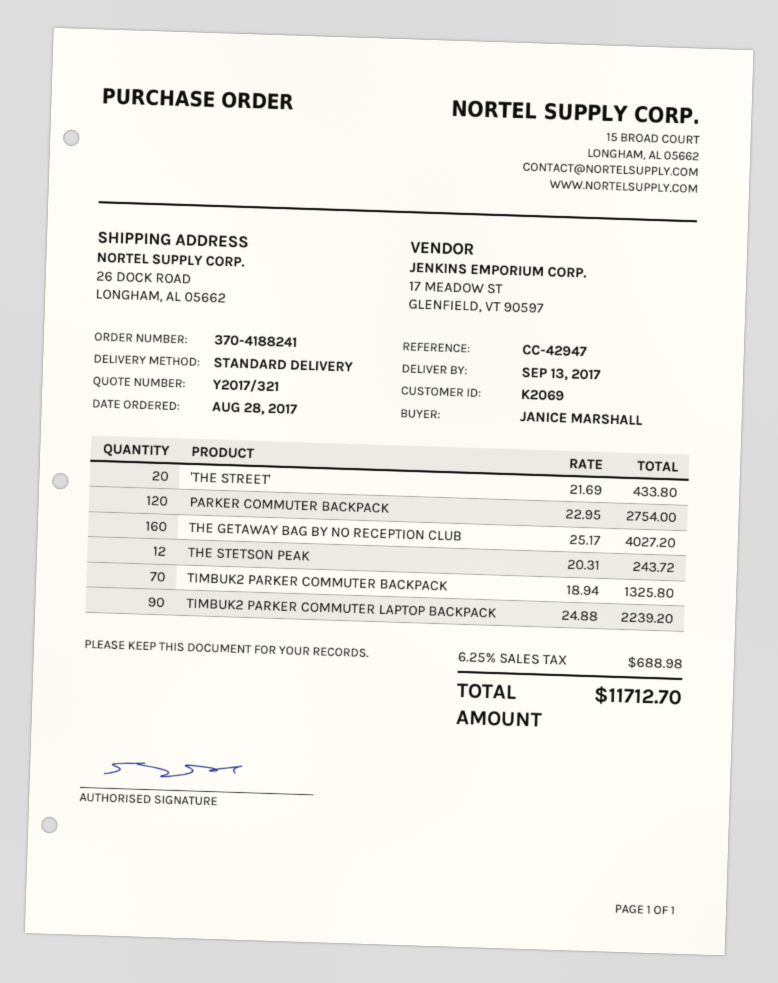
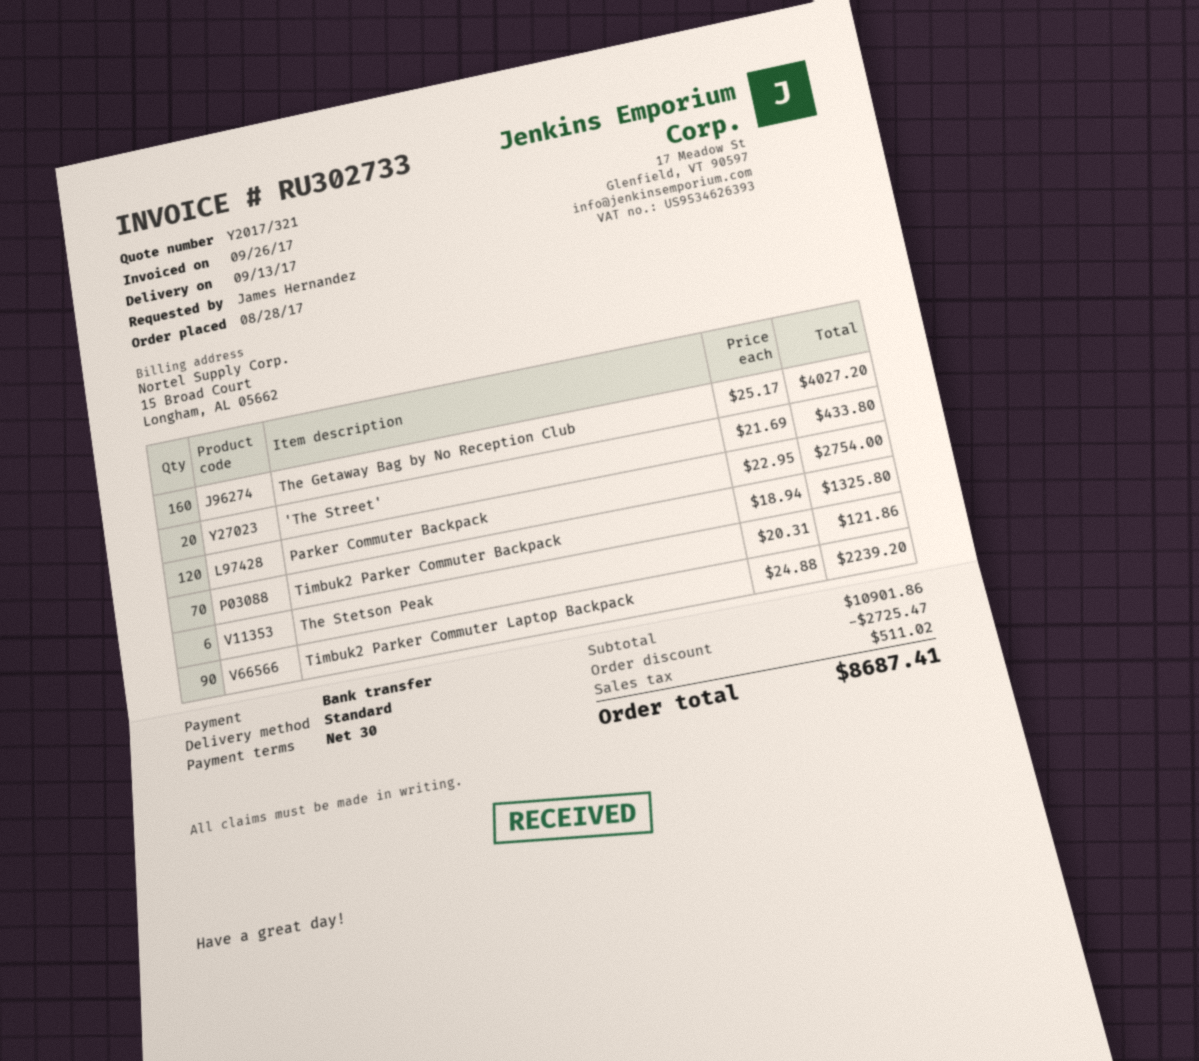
ordered by: JANICE MARSHALL -> James Hernandez
THE STETSON PEAK: 12 x 20.31 = 243.72 -> 6 x 20.31 = 121.86
discount: none -> 2725.47
tax: 688.98 -> 511.02
total: 11712.70 -> 8687.41

